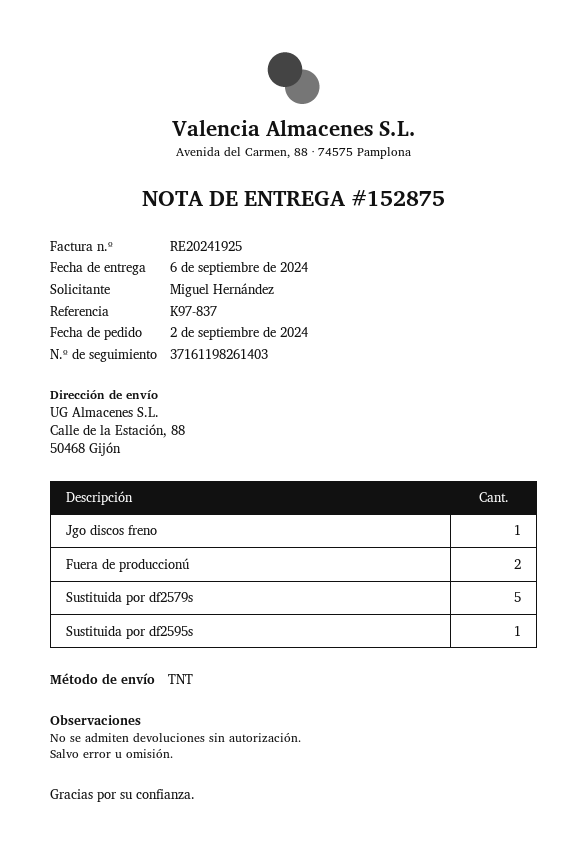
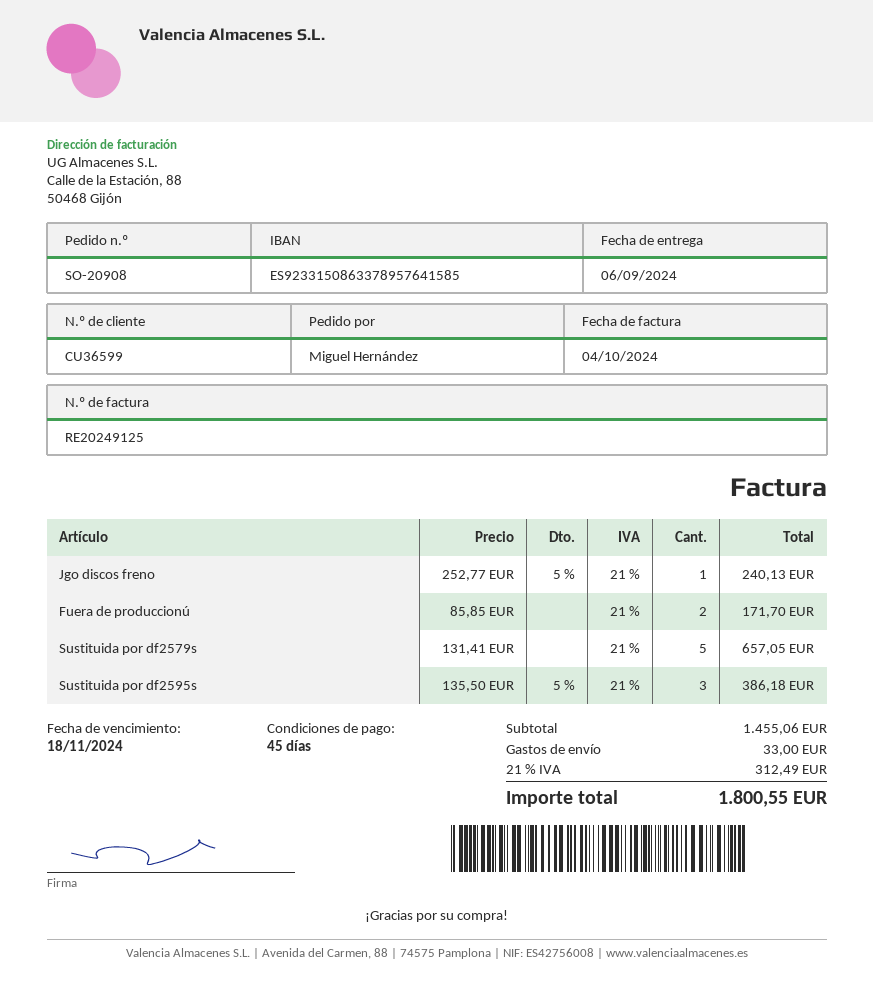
invoice number: RE20241925 -> RE20249125
Sustituida por df2595s: 1 -> 3

